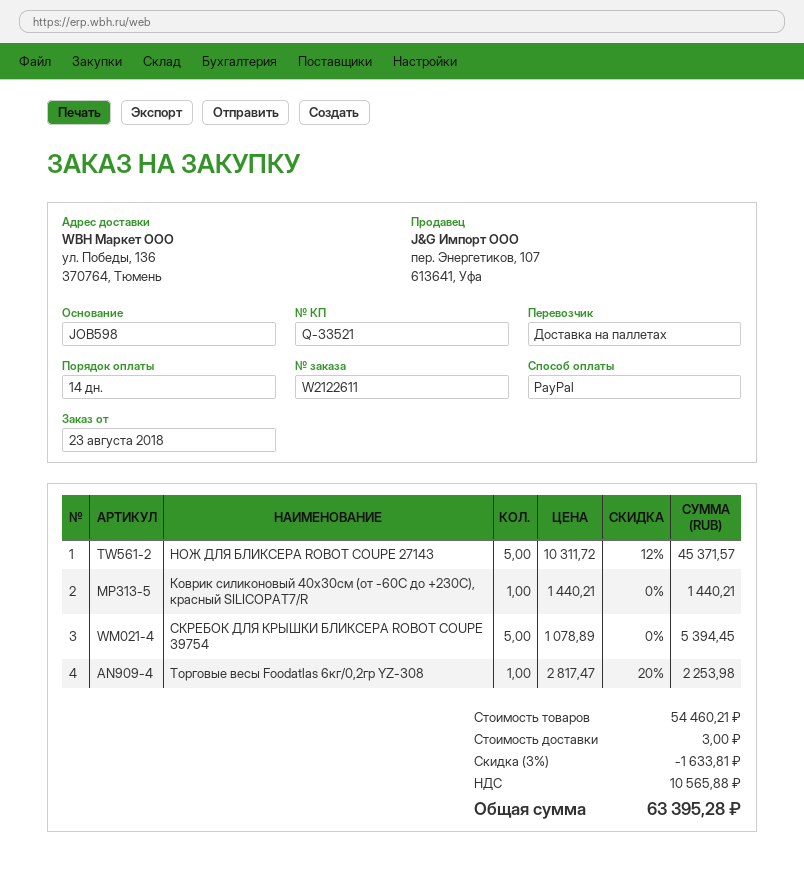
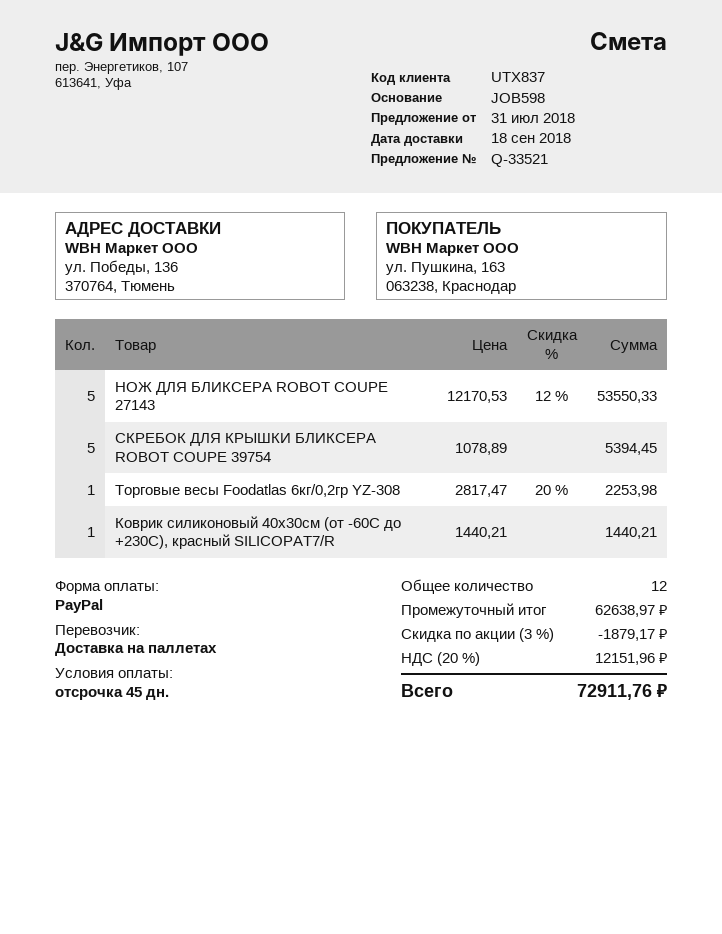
payment terms: 14 days -> 45 days
НОЖ ДЛЯ БЛИКСЕРА ROBOT COUPE 27143: 5 x 10311.72 - 12% = 45371.57 -> 5 x 12170.53 - 12% = 53550.33
subtotal: 54460.21 -> 62638.97
discount: 3% = 1633.81 -> 3% = 1879.17
shipping: 3.00 -> none
tax: 10565.88 -> 12151.96
total: 63395.28 -> 72911.76

